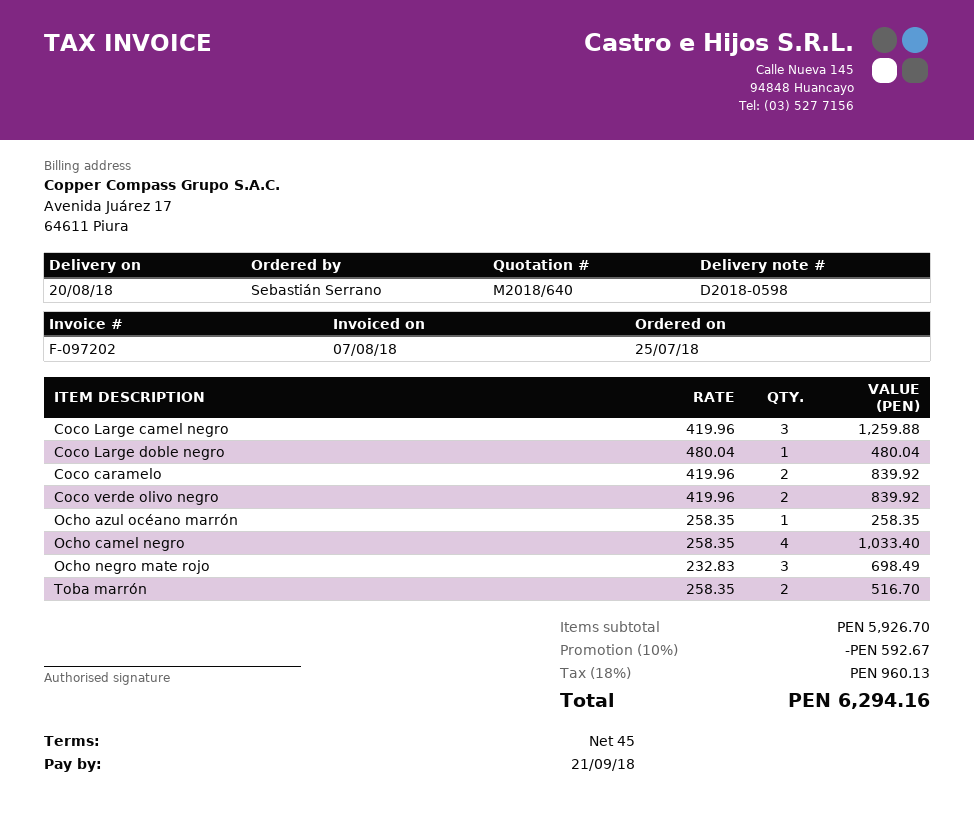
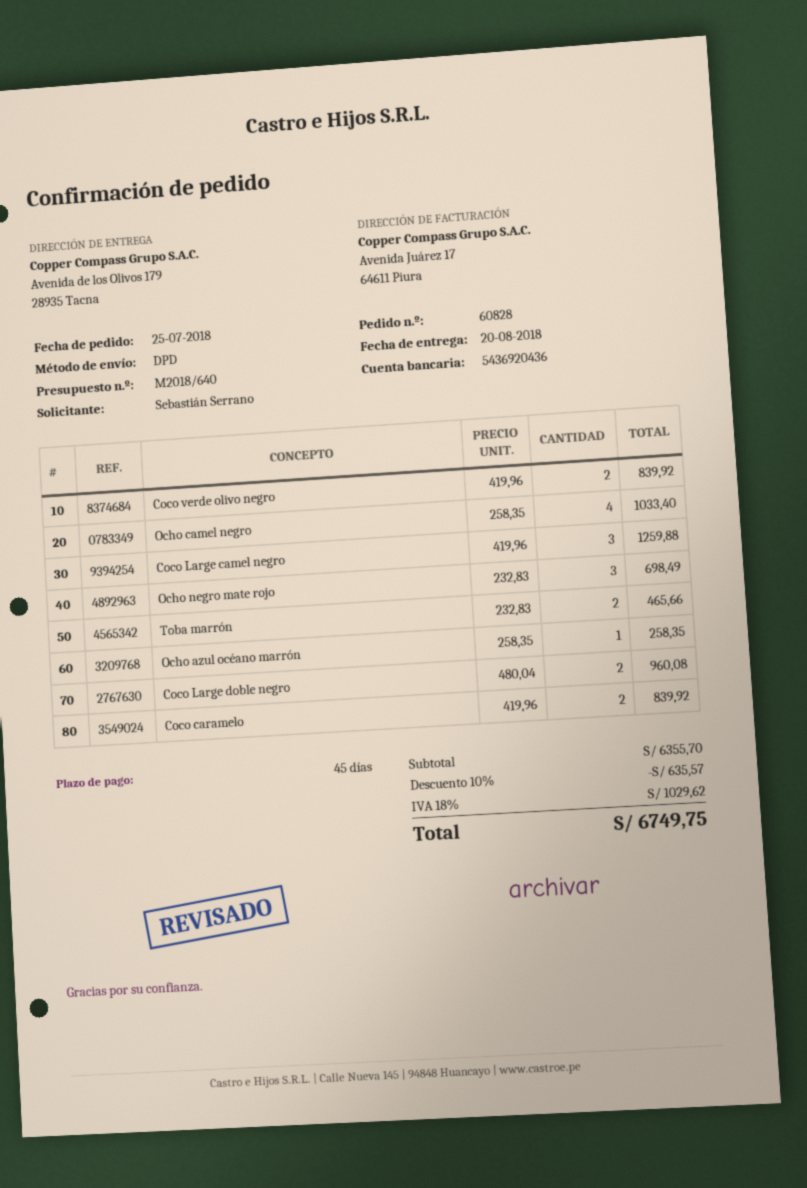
Coco Large doble negro: 1 x 480.04 = 480.04 -> 2 x 480.04 = 960.08
Toba marrón: 2 x 258.35 = 516.70 -> 2 x 232.83 = 465.66
subtotal: 5926.70 -> 6355.70
discount: 10% = 592.67 -> 10% = 635.57
tax: 18% = 960.13 -> 18% = 1029.62
total: 6294.16 -> 6749.75

